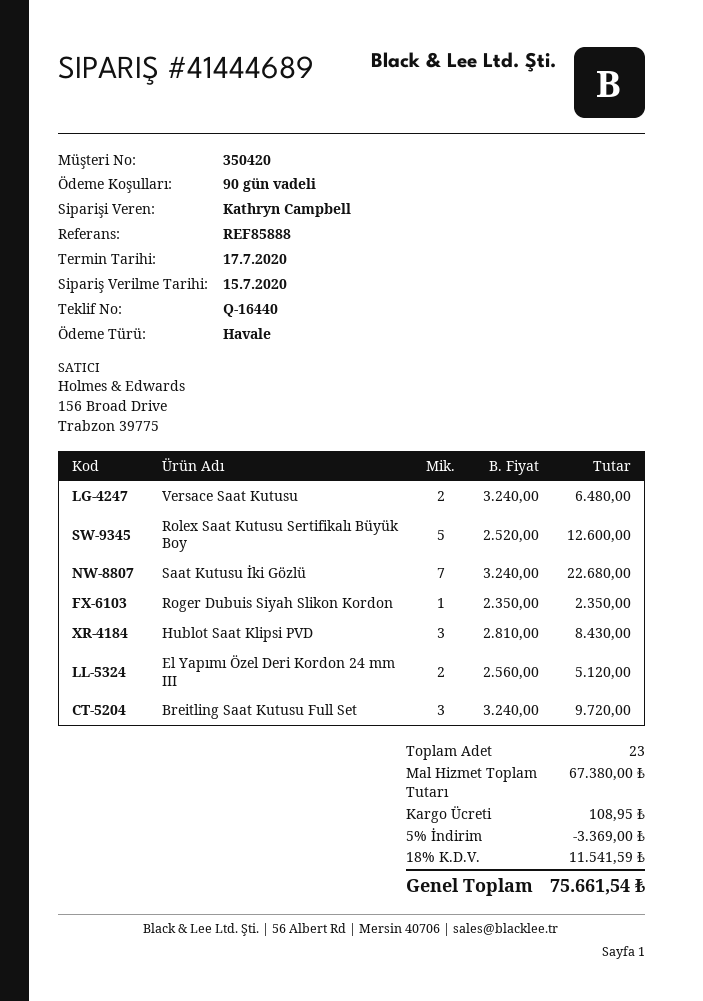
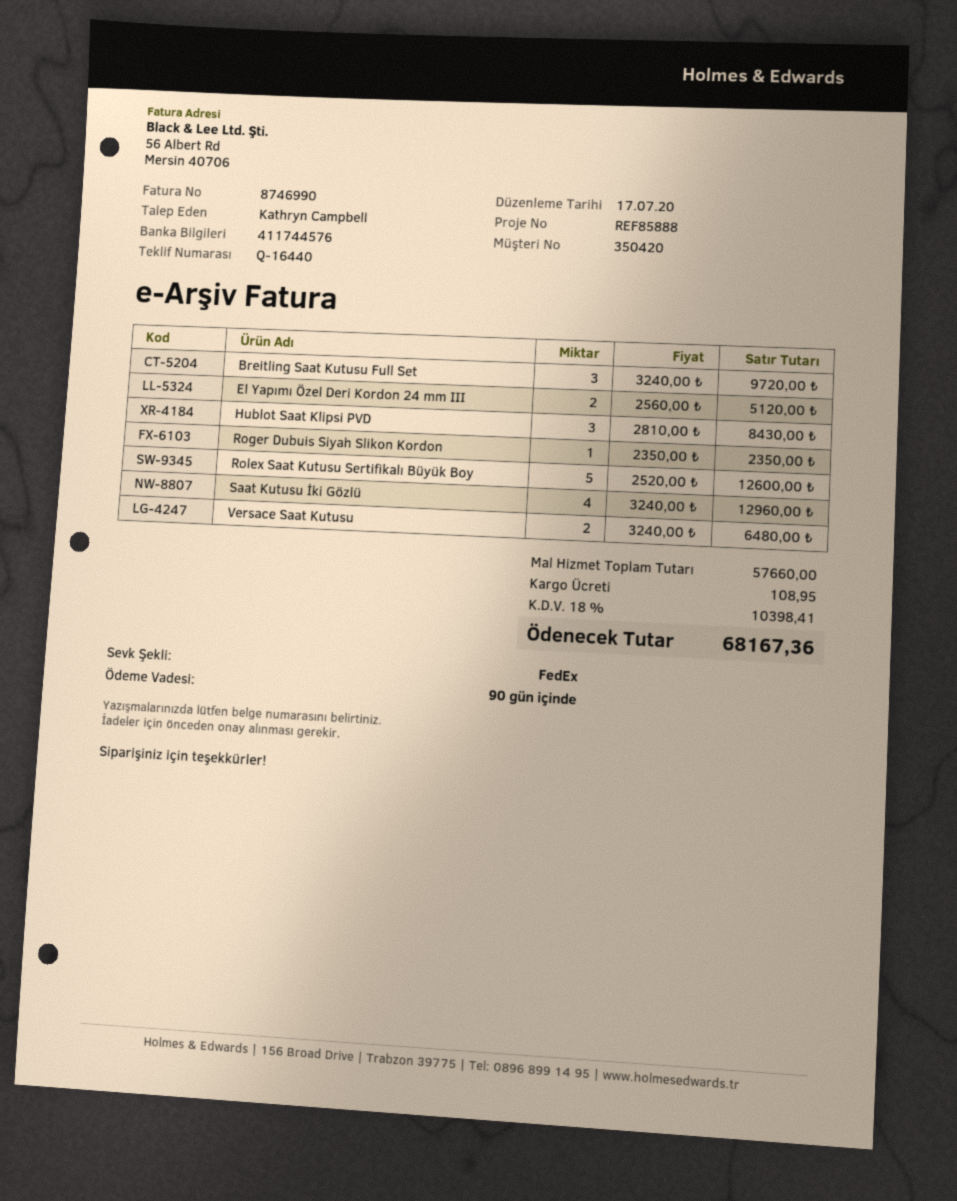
Saat Kutusu İki Gözlü: 7 x 3240.00 = 22680.00 -> 4 x 3240.00 = 12960.00
subtotal: 67380.00 -> 57660.00
discount: 5% = 3369.00 -> none
tax: 18% = 11541.59 -> 18% = 10398.41
total: 75661.54 -> 68167.36

